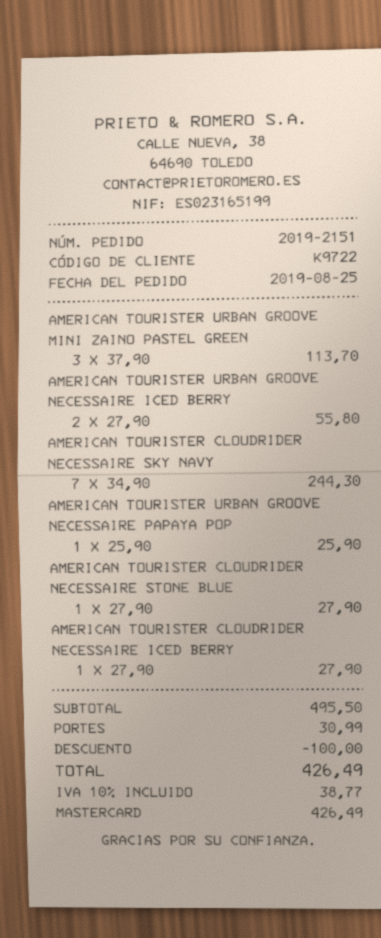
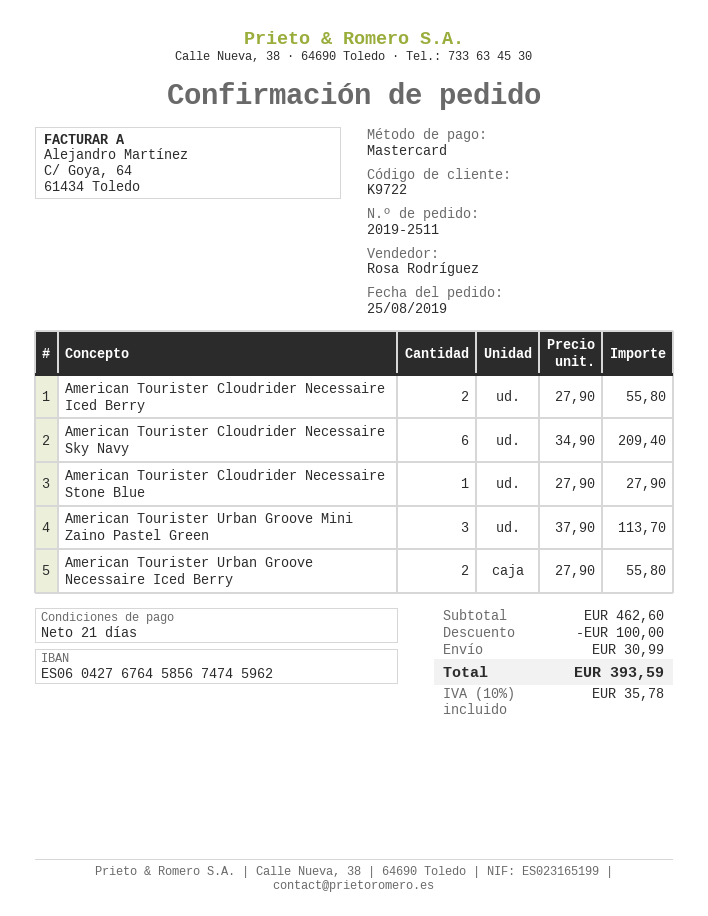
order number: 2019-2151 -> 2019-2511
AMERICAN TOURISTER CLOUDRIDER NECESSAIRE SKY NAVY: 7 x 34.90 = 244.30 -> 6 x 34.90 = 209.40
AMERICAN TOURISTER URBAN GROOVE NECESSAIRE PAPAYA POP: 1 x 25.90 = 25.90 -> none
AMERICAN TOURISTER CLOUDRIDER NECESSAIRE ICED BERRY: 1 x 27.90 = 27.90 -> 2 x 27.90 = 55.80
subtotal: 495.50 -> 462.60
tax: 10% = 38.77 -> 10% = 35.78
total: 426.49 -> 393.59

